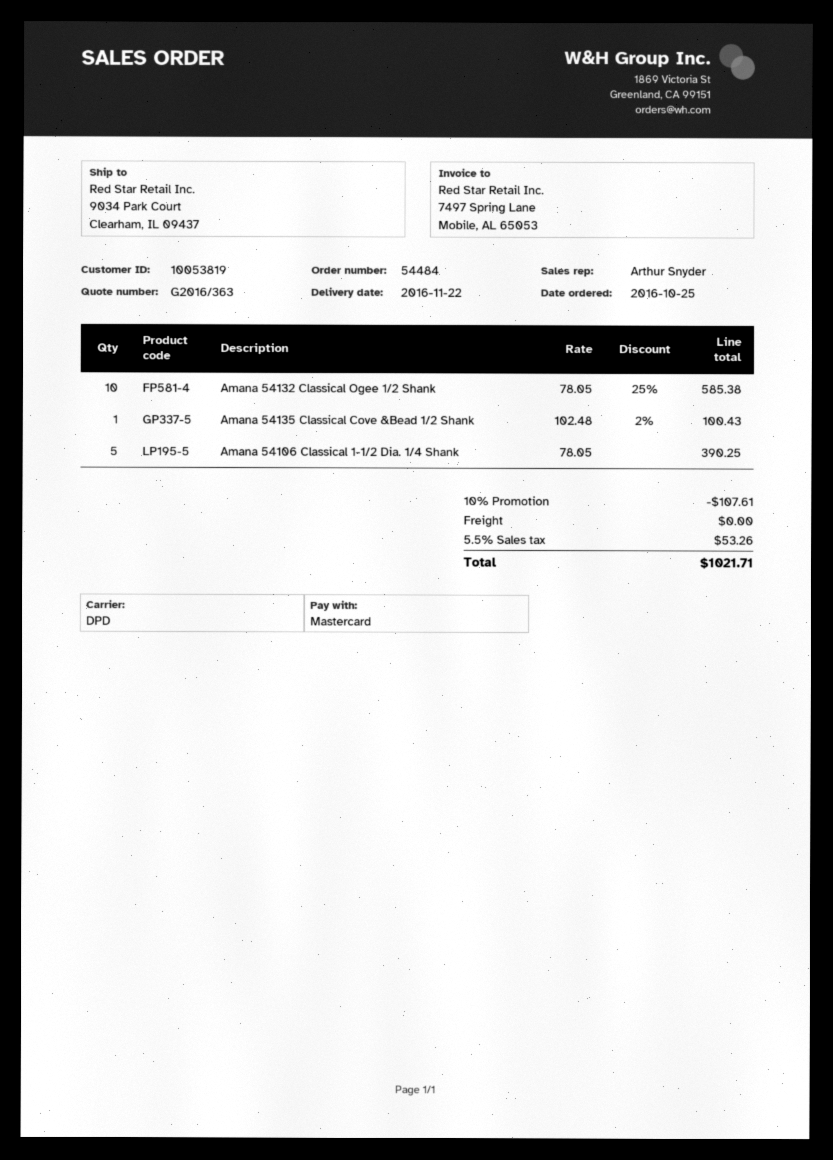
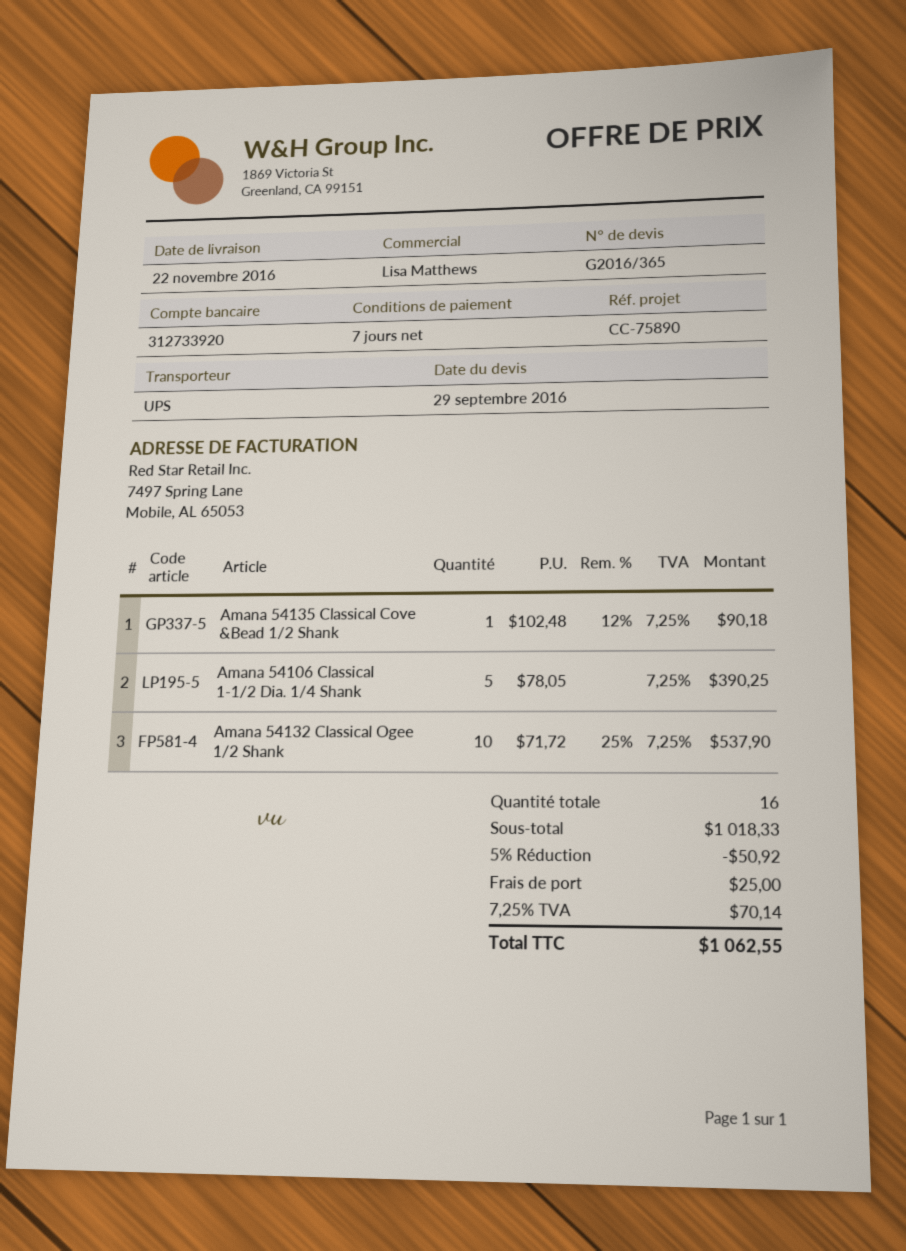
quote number: G2016/363 -> G2016/365
sales rep: Arthur Snyder -> Lisa Matthews
shipping method: DPD -> UPS
Amana 54132 Classical Ogee 1/2 Shank: 10 x 78.05 - 25% = 585.38 -> 10 x 71.72 - 25% = 537.90
Amana 54135 Classical Cove &Bead 1/2 Shank: 1 x 102.48 - 2% = 100.43 -> 1 x 102.48 - 12% = 90.18
discount: 10% = 107.61 -> 5% = 50.92
shipping: 0.00 -> 25.00
tax: 5.5% = 53.26 -> 7.25% = 70.14
total: 1021.71 -> 1062.55

